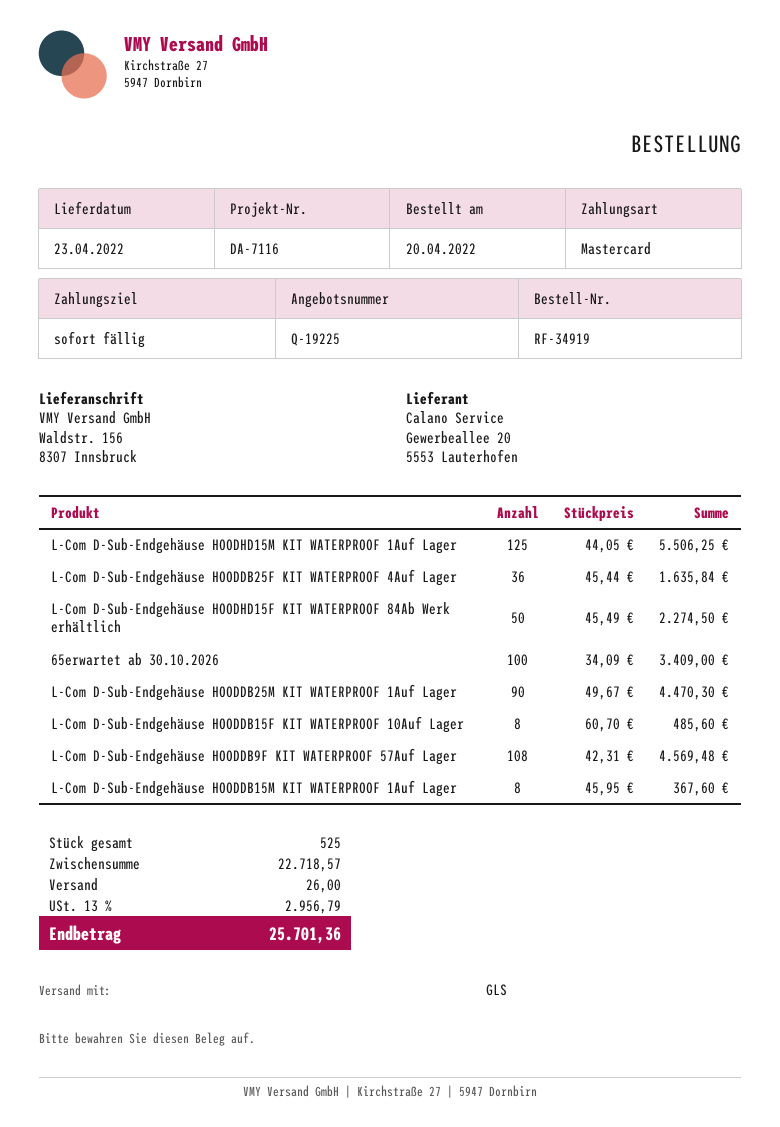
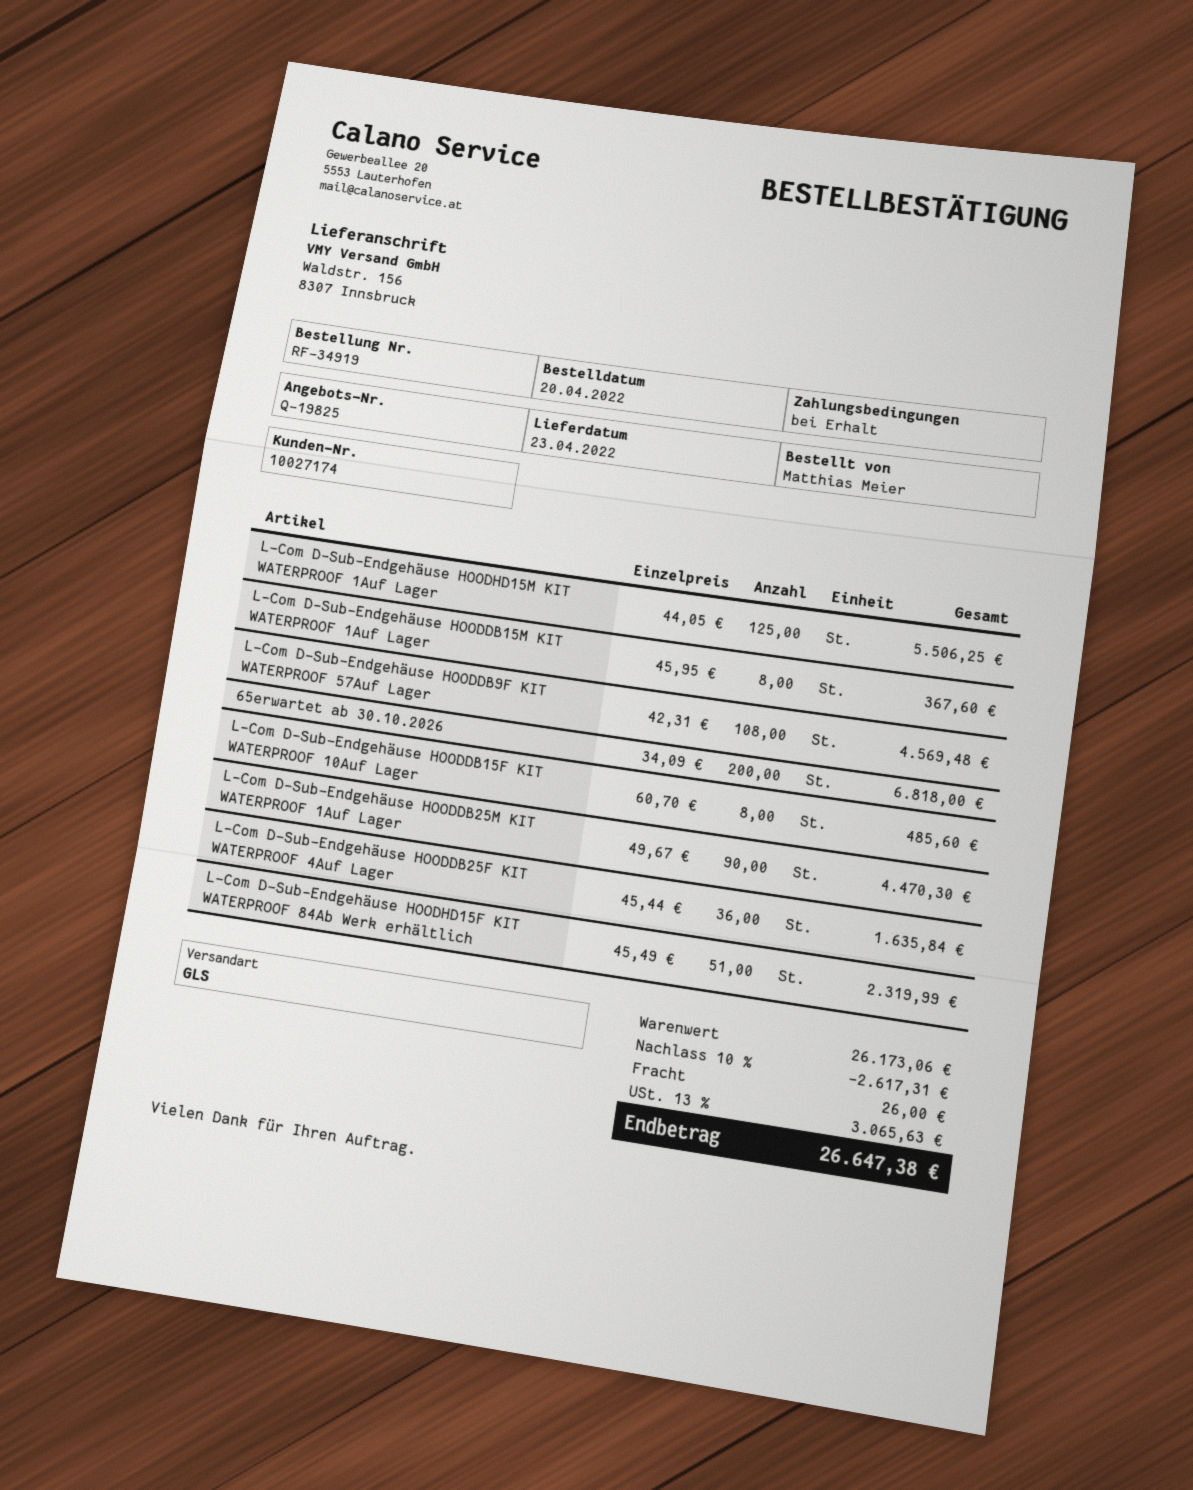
quote number: Q-19225 -> Q-19825
L-Com D-Sub-Endgehäuse HOODHD15F KIT WATERPROOF 84Ab Werk erhältlich: 50 x 45.49 = 2274.50 -> 51 x 45.49 = 2319.99
65erwartet ab 30.10.2026: 100 x 34.09 = 3409.00 -> 200 x 34.09 = 6818.00
subtotal: 22718.57 -> 26173.06
discount: none -> 10% = 2617.31
tax: 13% = 2956.79 -> 13% = 3065.63
total: 25701.36 -> 26647.38

